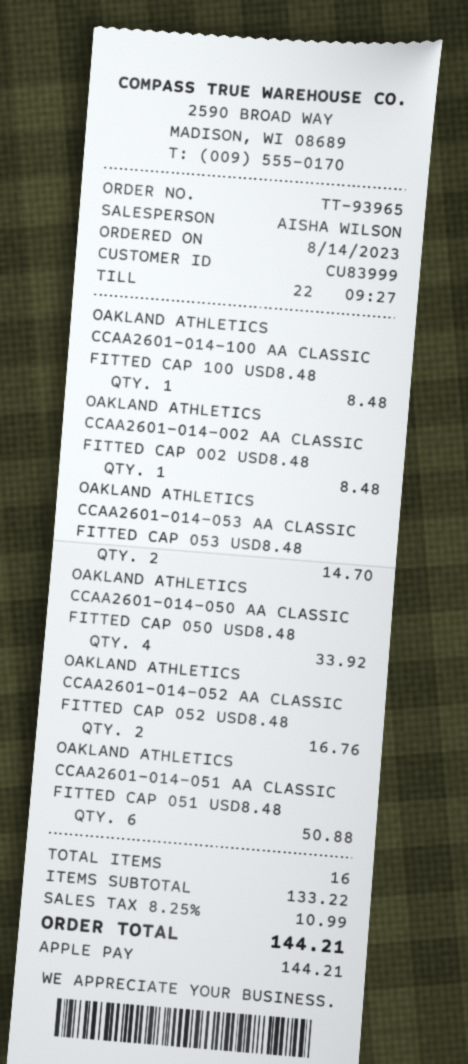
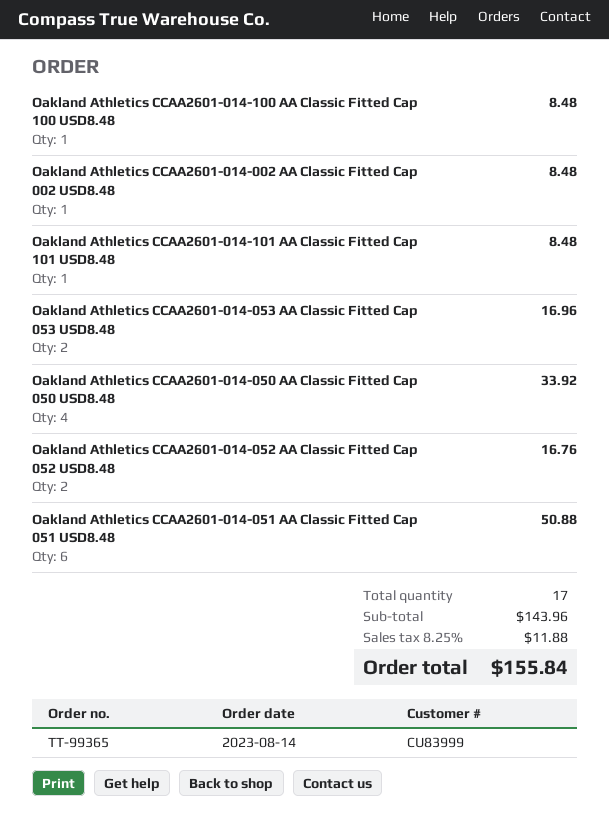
order number: TT-93965 -> TT-99365
OAKLAND ATHLETICS CCAA2601-014-053 AA CLASSIC FITTED CAP 053 USD8.48: 2 for 14.70 -> 2 for 16.96
Oakland Athletics CCAA2601-014-101 AA Classic Fitted Cap 101 USD8.48: none -> 1 for 8.48
total quantity: 16 -> 17
subtotal: 133.22 -> 143.96
tax: 8.25% = 10.99 -> 8.25% = 11.88
total: 144.21 -> 155.84

